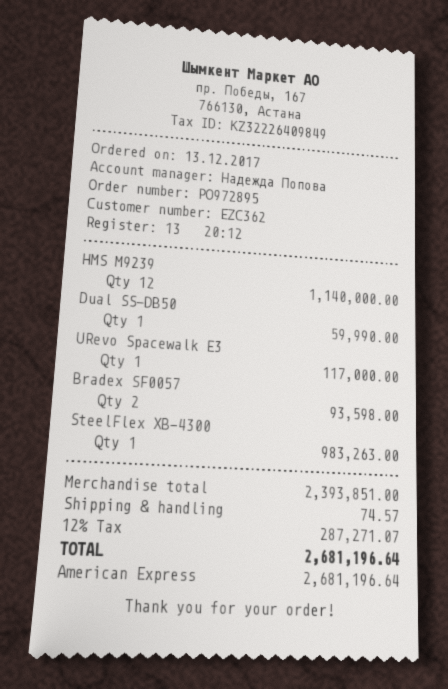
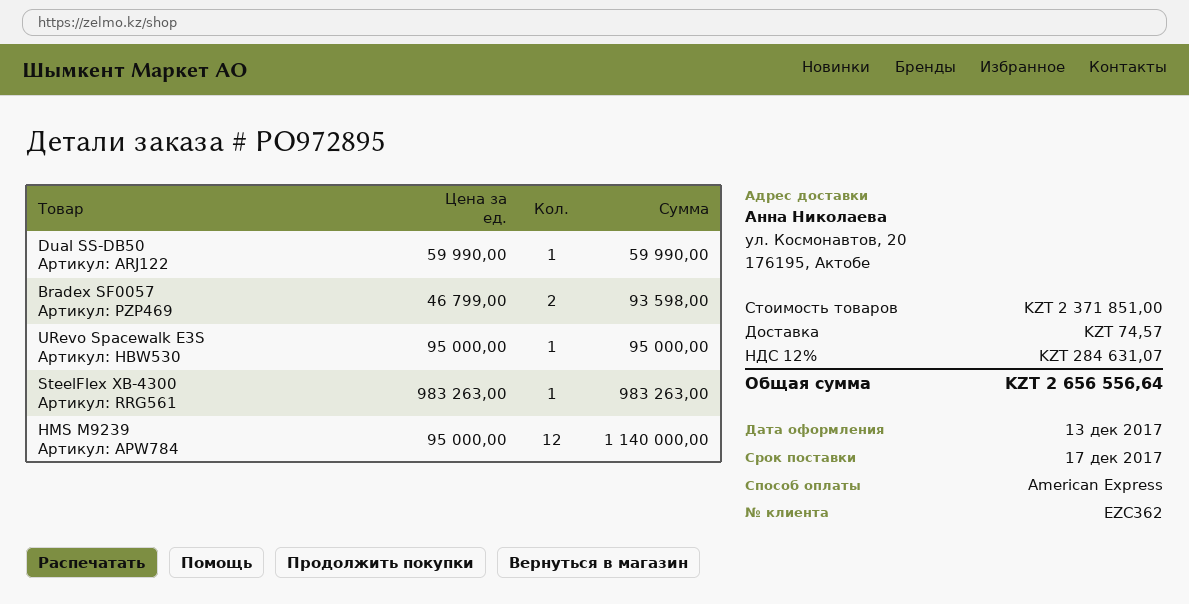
URevo Spacewalk E3: 1 for 117000.00 -> 1 for 95000.00
subtotal: 2393851.00 -> 2371851.00
tax: 12% = 287271.07 -> 12% = 284631.07
total: 2681196.64 -> 2656556.64

